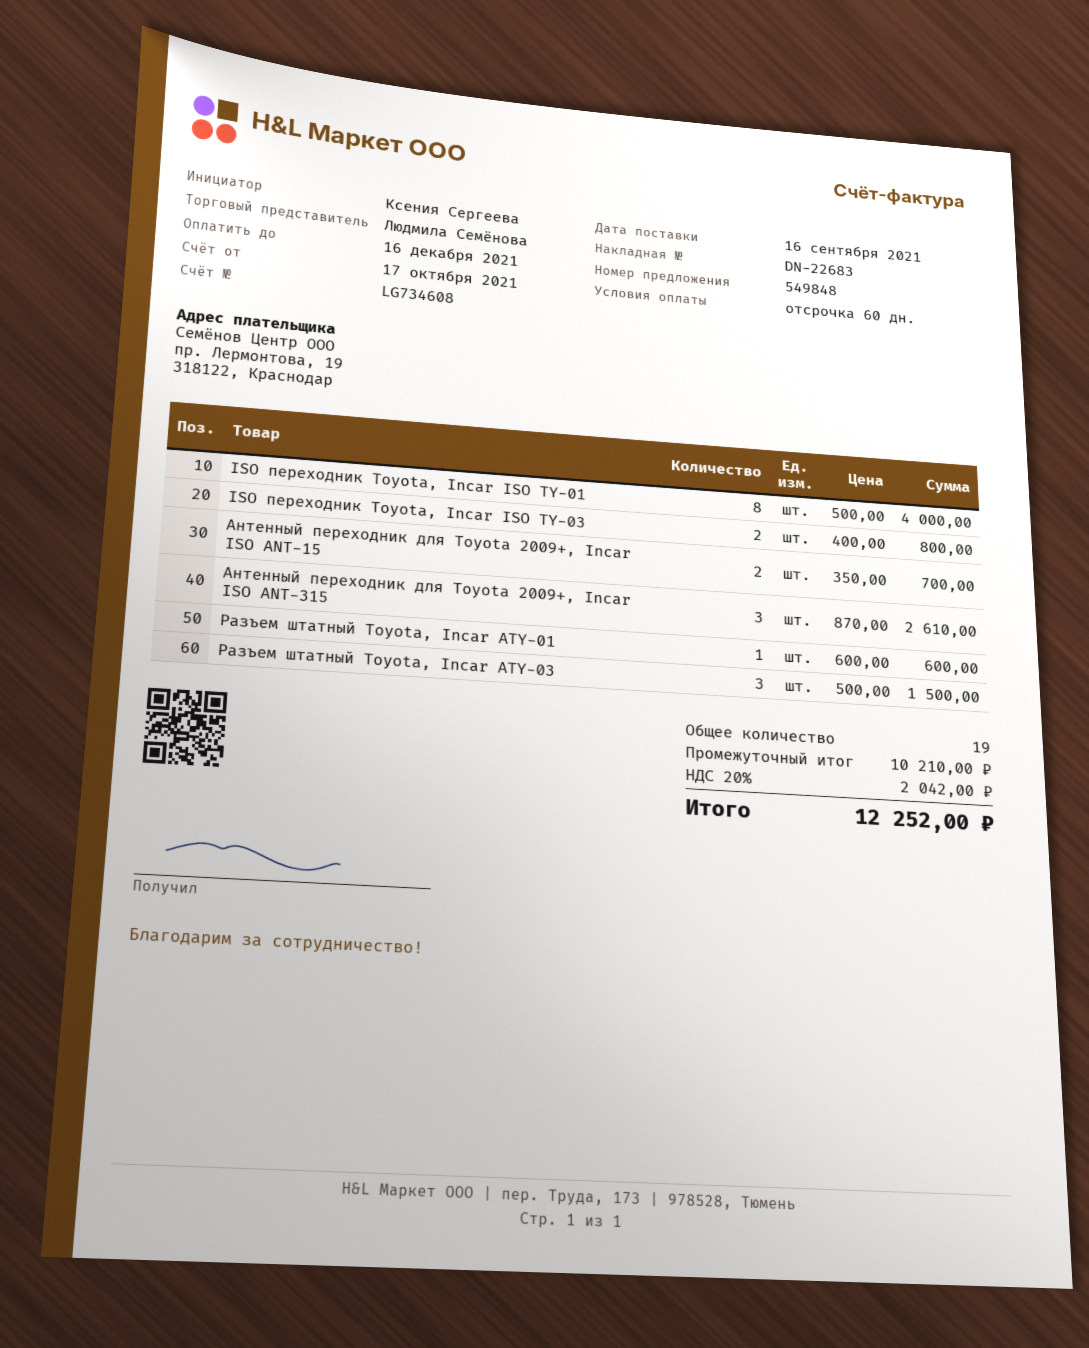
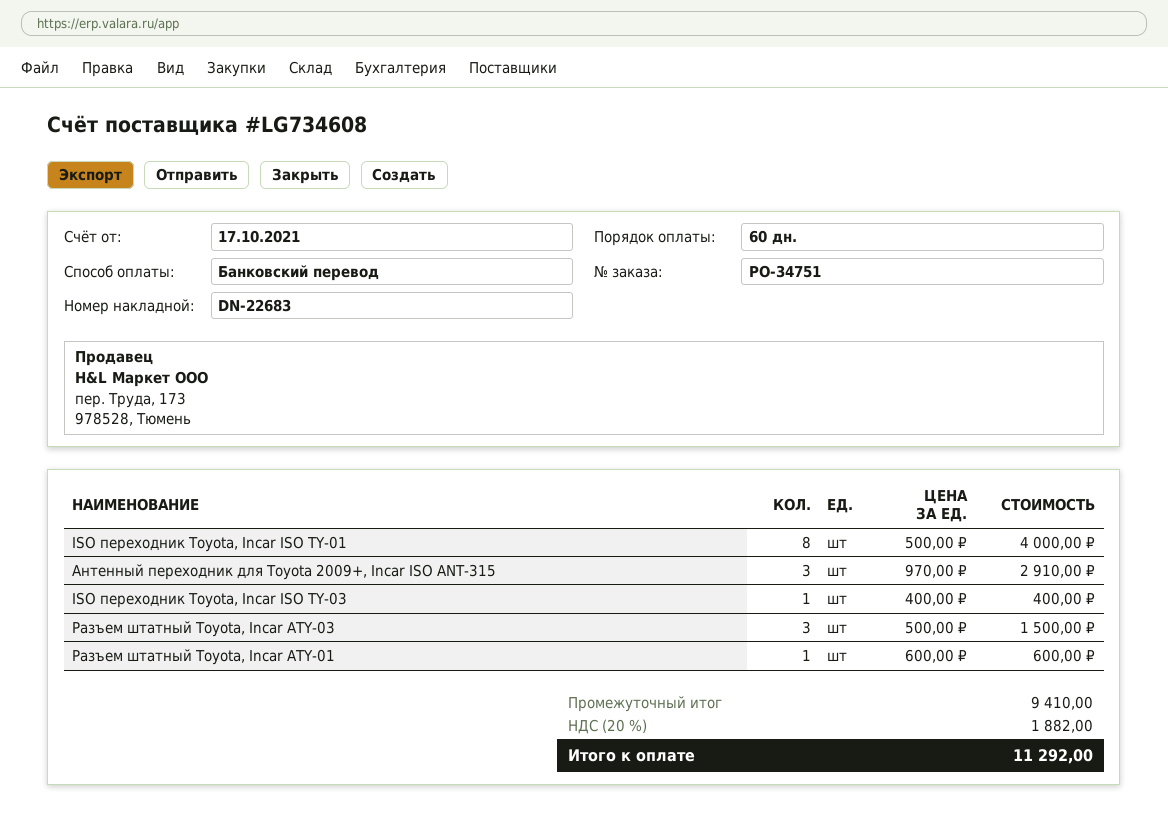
ISO переходник Toyota, Incar ISO TY-03: 2 x 400.00 = 800.00 -> 1 x 400.00 = 400.00
Антенный переходник для Toyota 2009+, Incar ISO ANT-15: 2 x 350.00 = 700.00 -> none
Антенный переходник для Toyota 2009+, Incar ISO ANT-315: 3 x 870.00 = 2610.00 -> 3 x 970.00 = 2910.00
subtotal: 10210.00 -> 9410.00
tax: 20% = 2042.00 -> 20% = 1882.00
total: 12252.00 -> 11292.00

